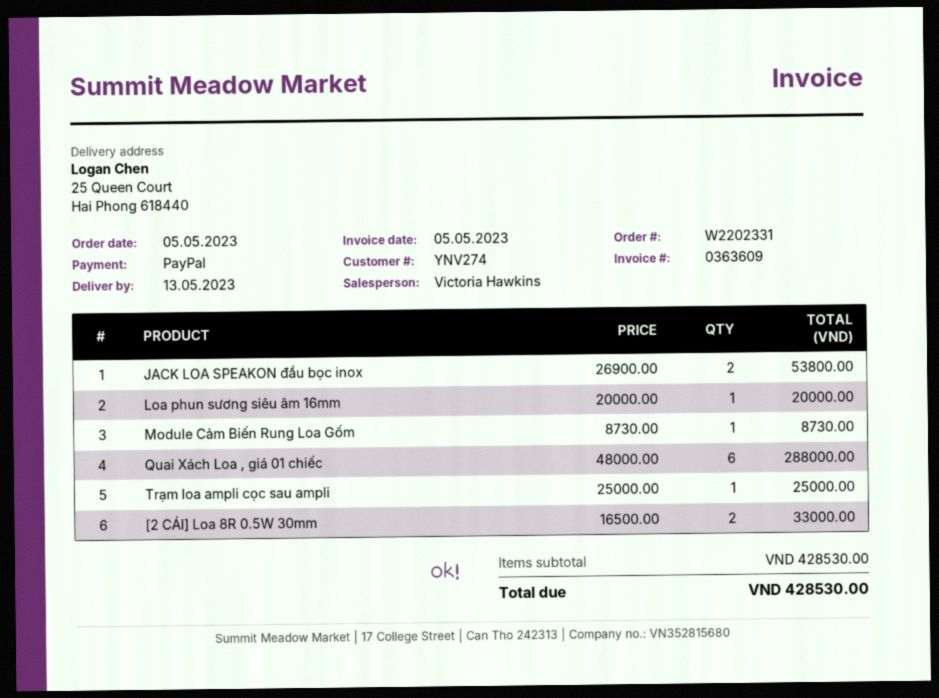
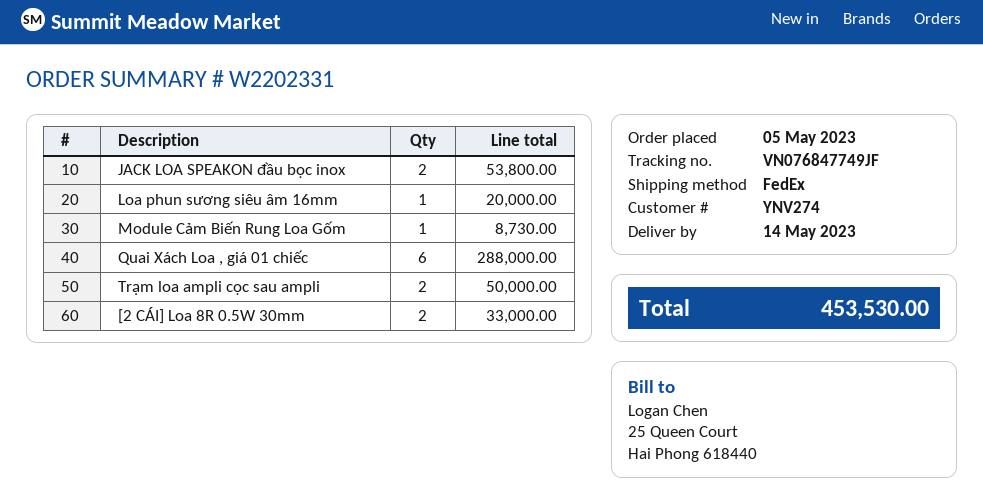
delivery date: 2023-05-13 -> 2023-05-14
Trạm loa ampli cọc sau ampli: 1 for 25000.00 -> 2 for 50000.00
total: 428530.00 -> 453530.00

